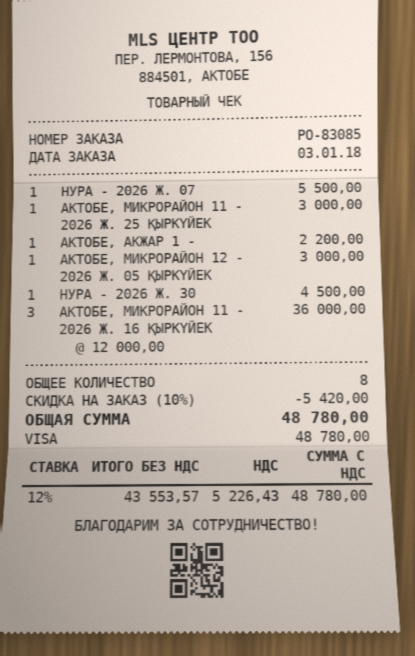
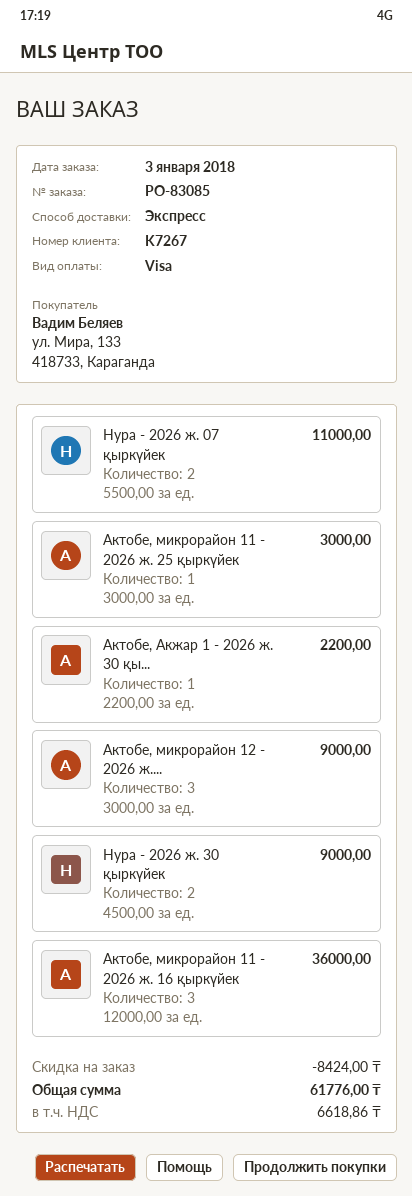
НУРА - 2026 Ж. 07: 1 x 5500.00 = 5500.00 -> 2 x 5500.00 = 11000.00
АКТОБЕ, МИКРОРАЙОН 12 - 2026 Ж. 05 ҚЫРКҮЙЕК: 1 x 3000.00 = 3000.00 -> 3 x 3000.00 = 9000.00
НУРА - 2026 Ж. 30: 1 x 4500.00 = 4500.00 -> 2 x 4500.00 = 9000.00
discount: 5420.00 -> 8424.00
tax: 5226.43 -> 6618.86
total: 48780.00 -> 61776.00

